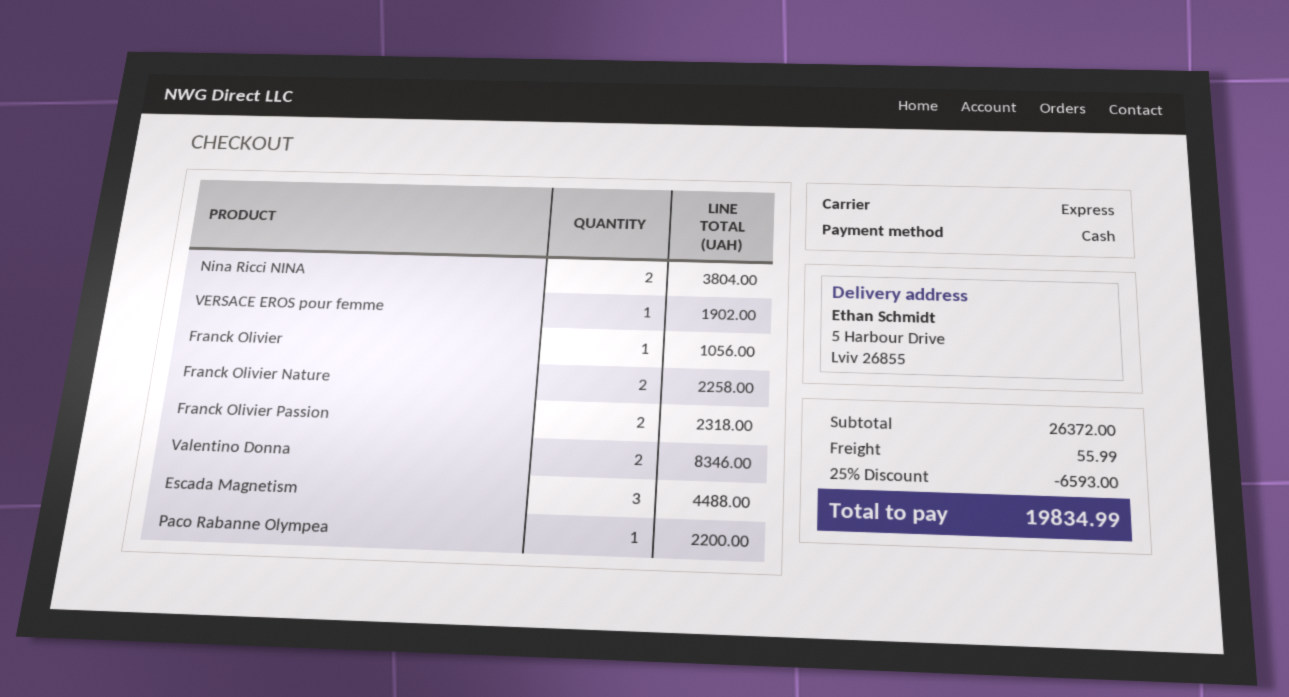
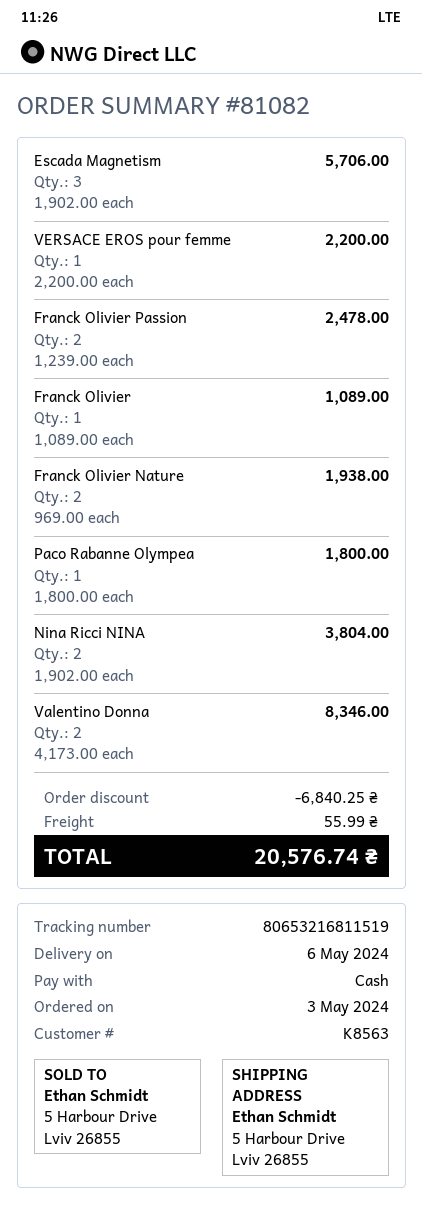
VERSACE EROS pour femme: 1 for 1902.00 -> 1 for 2200.00
Franck Olivier: 1 for 1056.00 -> 1 for 1089.00
Franck Olivier Nature: 2 for 2258.00 -> 2 for 1938.00
Franck Olivier Passion: 2 for 2318.00 -> 2 for 2478.00
Escada Magnetism: 3 for 4488.00 -> 3 for 5706.00
Paco Rabanne Olympea: 1 for 2200.00 -> 1 for 1800.00
discount: 6593.00 -> 6840.25
total: 19834.99 -> 20576.74

